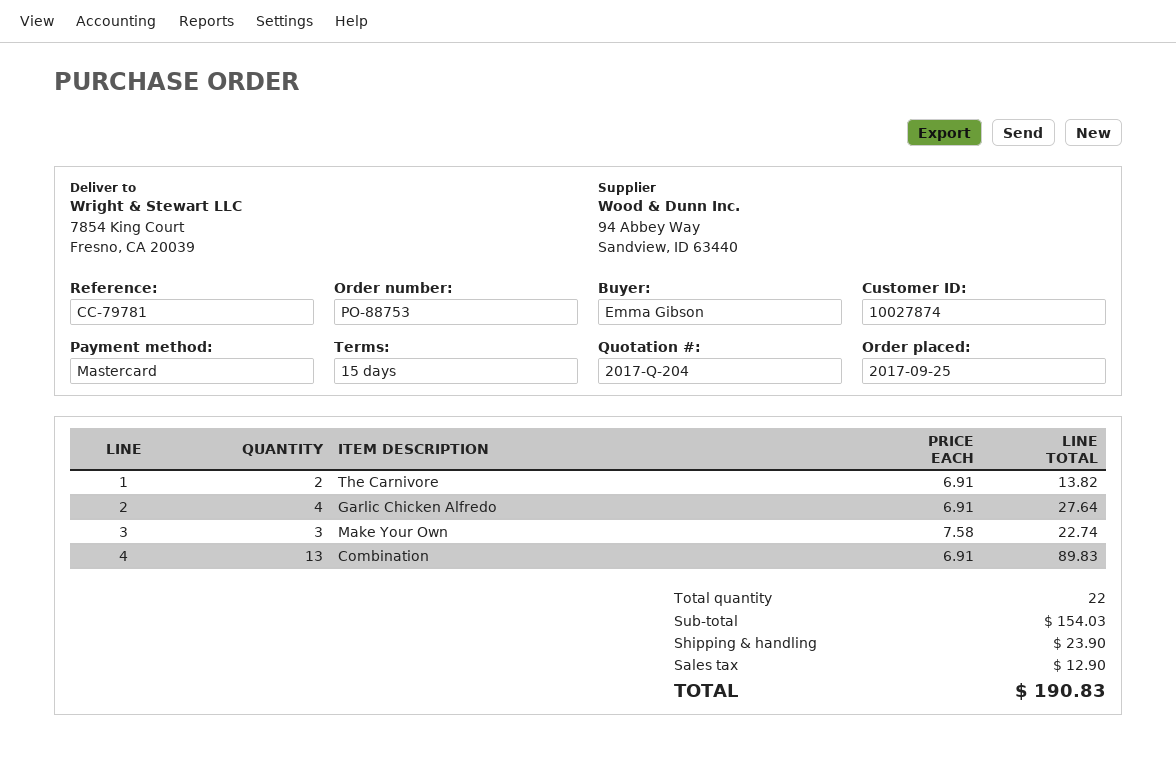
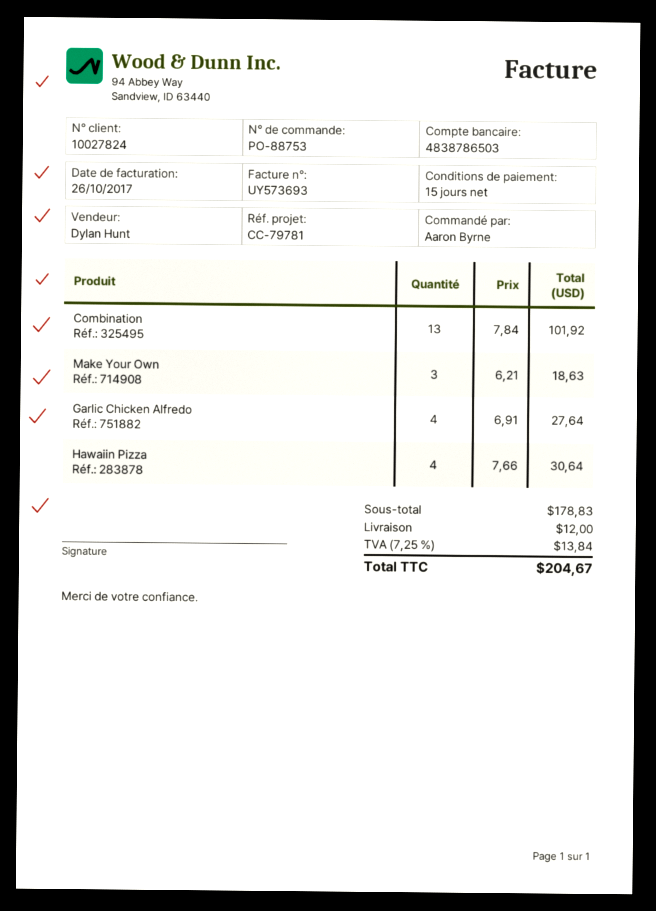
customer number: 10027874 -> 10027824
ordered by: Emma Gibson -> Aaron Byrne
The Carnivore: 2 x 6.91 = 13.82 -> none
Make Your Own: 3 x 7.58 = 22.74 -> 3 x 6.21 = 18.63
Combination: 13 x 6.91 = 89.83 -> 13 x 7.84 = 101.92
Hawaiin Pizza: none -> 4 x 7.66 = 30.64
subtotal: 154.03 -> 178.83
shipping: 23.90 -> 12.00
tax: 12.90 -> 13.84
total: 190.83 -> 204.67

